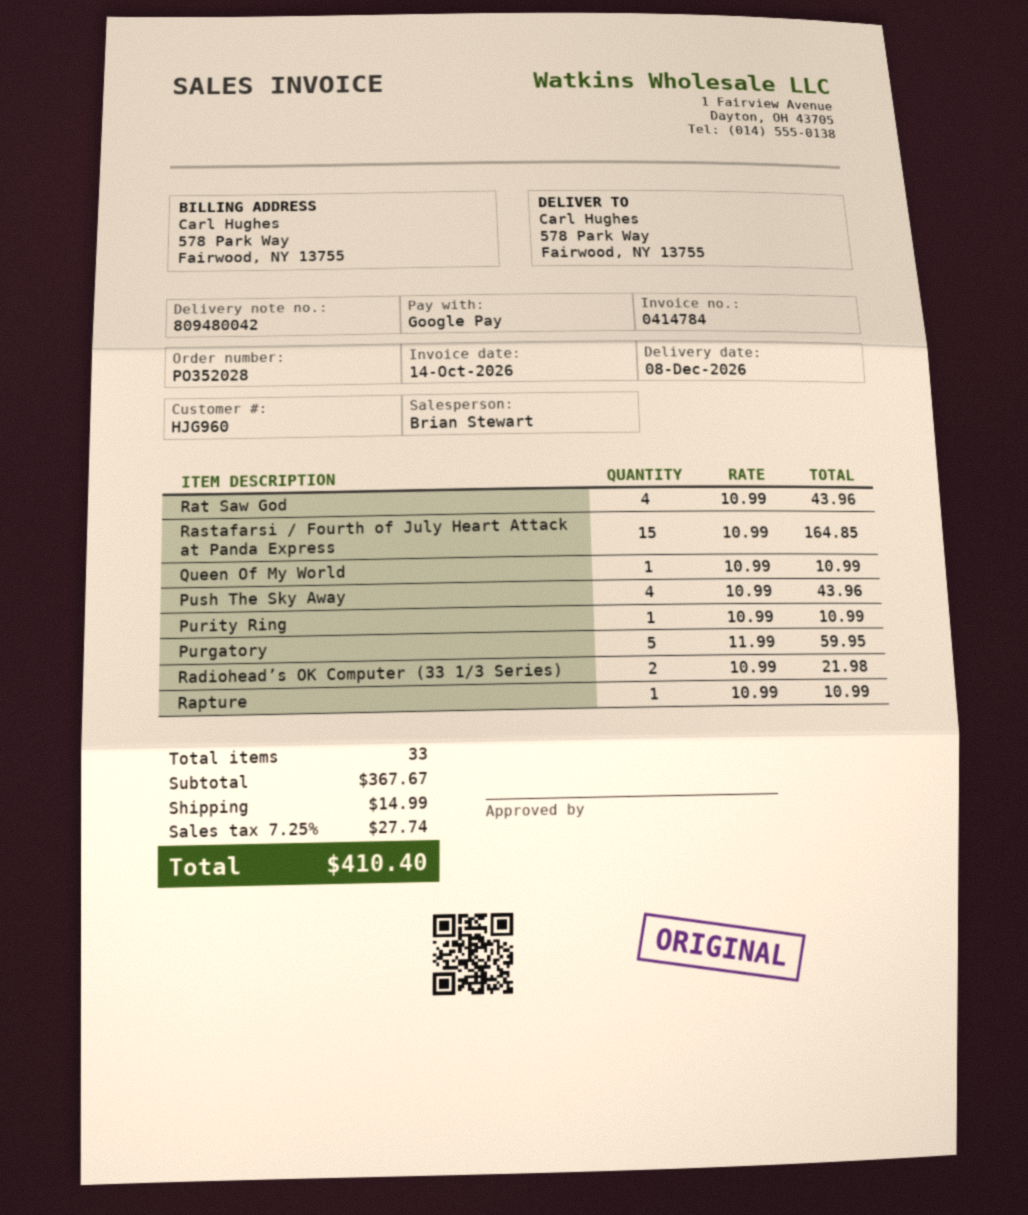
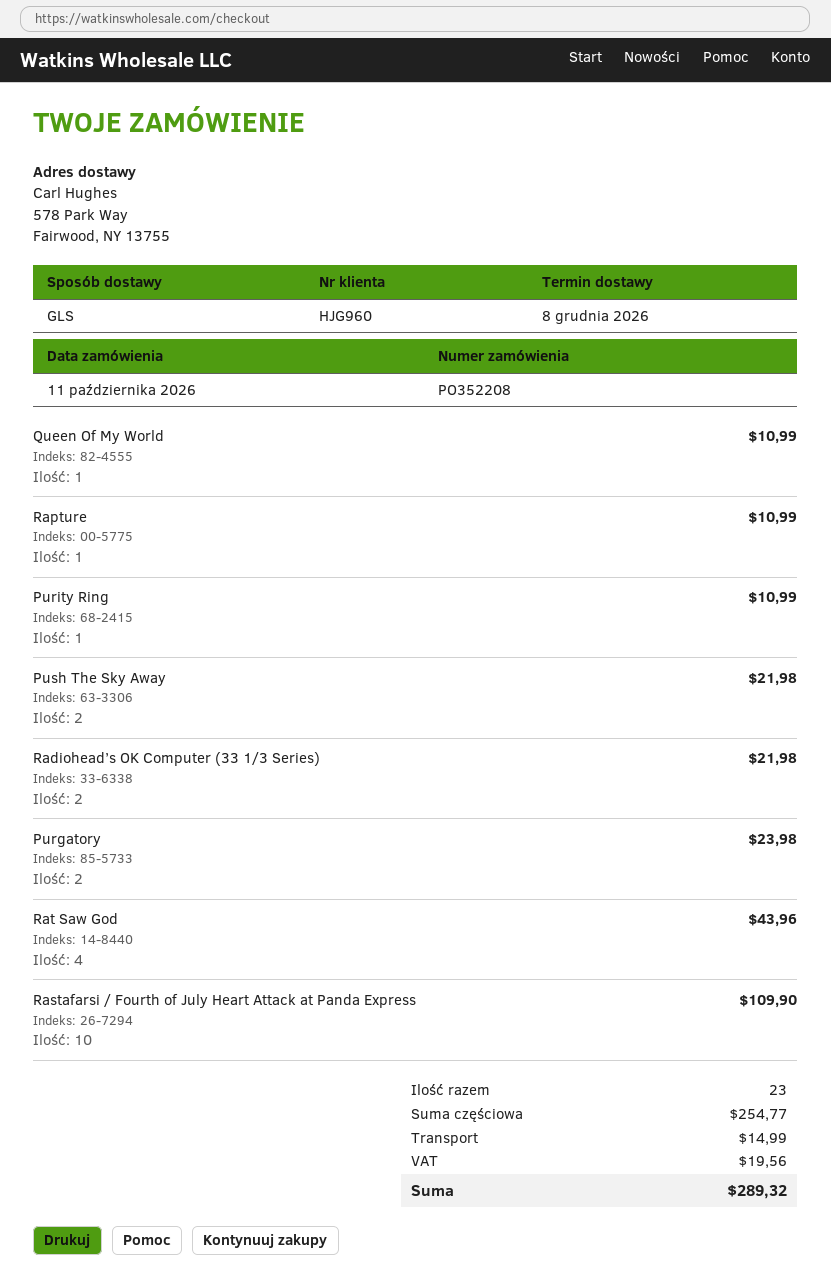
order number: PO352028 -> PO352208
Rastafarsi / Fourth of July Heart Attack at Panda Express: 15 for 164.85 -> 10 for 109.90
Push The Sky Away: 4 for 43.96 -> 2 for 21.98
Purgatory: 5 for 59.95 -> 2 for 23.98
total quantity: 33 -> 23
subtotal: 367.67 -> 254.77
tax: 27.74 -> 19.56
total: 410.40 -> 289.32

